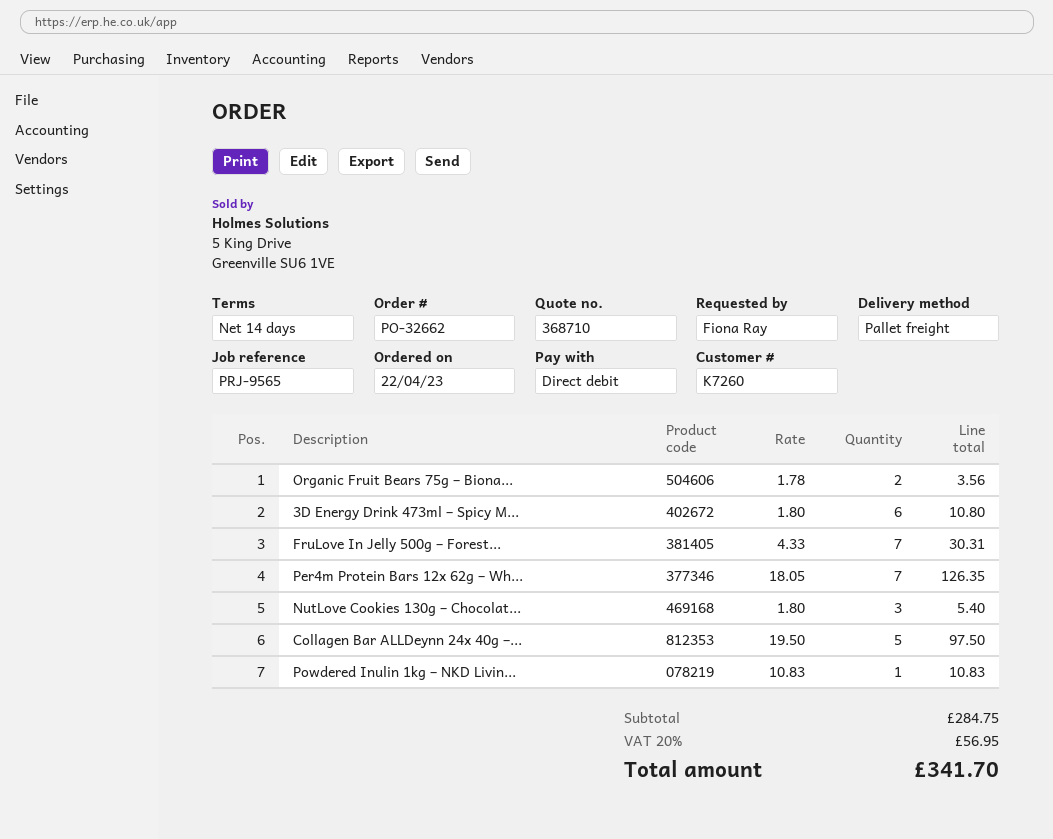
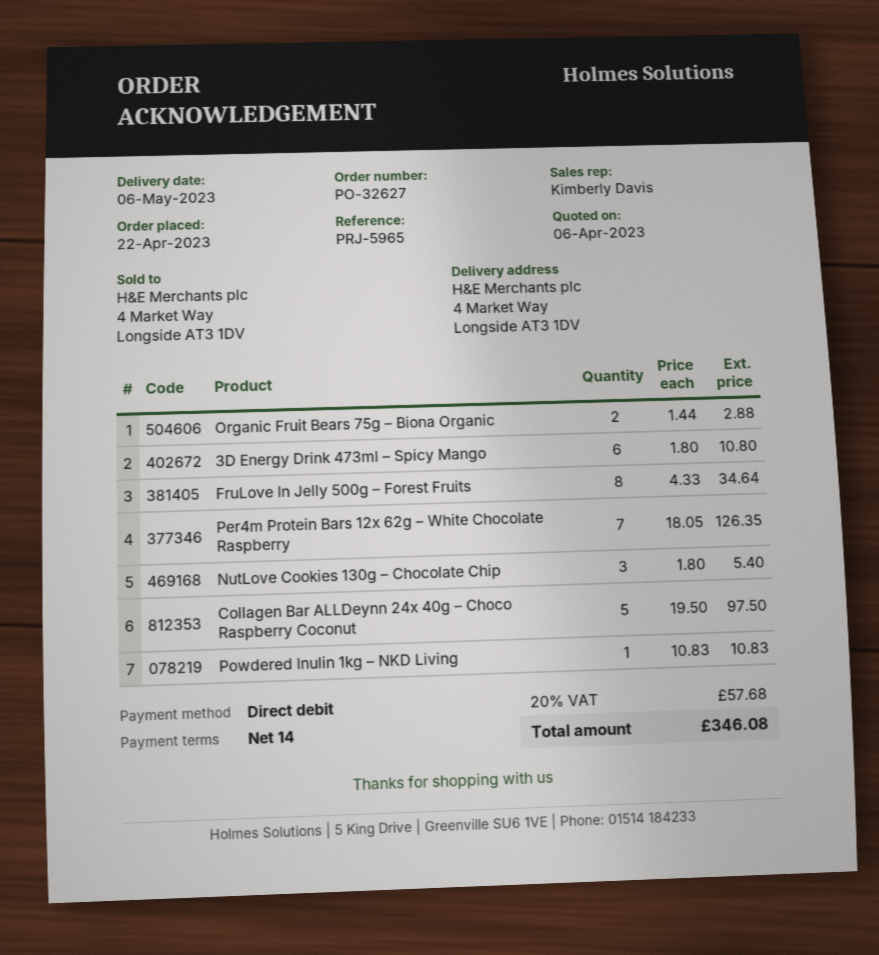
order number: PO-32662 -> PO-32627
reference: PRJ-9565 -> PRJ-5965
Organic Fruit Bears 75g – Biona...: 2 x 1.78 = 3.56 -> 2 x 1.44 = 2.88
FruLove In Jelly 500g – Forest...: 7 x 4.33 = 30.31 -> 8 x 4.33 = 34.64
tax: 20% = 56.95 -> 20% = 57.68
total: 341.70 -> 346.08

